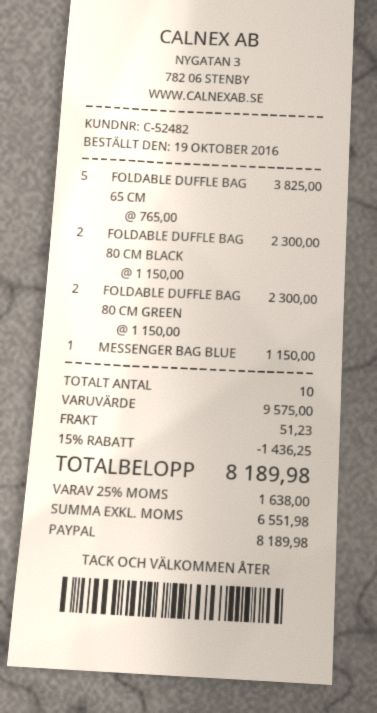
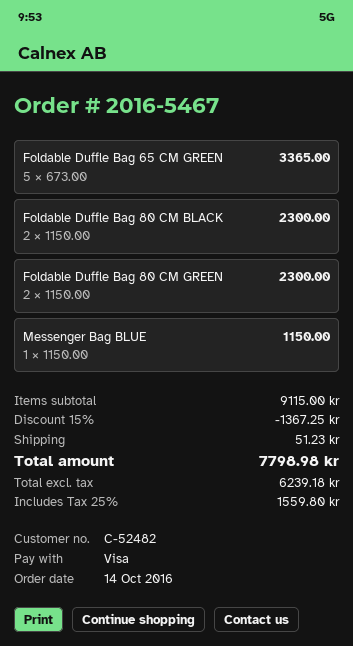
order date: 2016-10-19 -> 2016-10-14
payment method: PayPal -> Visa
FOLDABLE DUFFLE BAG 65 CM: 5 x 765.00 = 3825.00 -> 5 x 673.00 = 3365.00
subtotal: 9575.00 -> 9115.00
discount: 15% = 1436.25 -> 15% = 1367.25
net: 6551.98 -> 6239.18
tax: 25% = 1638.00 -> 25% = 1559.80
total: 8189.98 -> 7798.98

